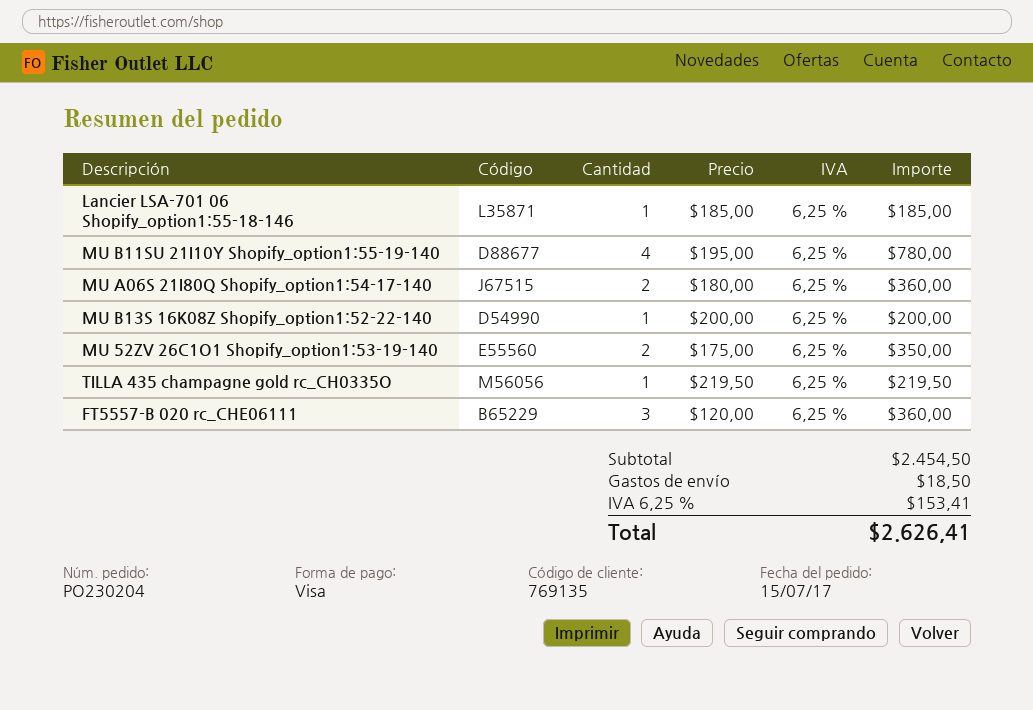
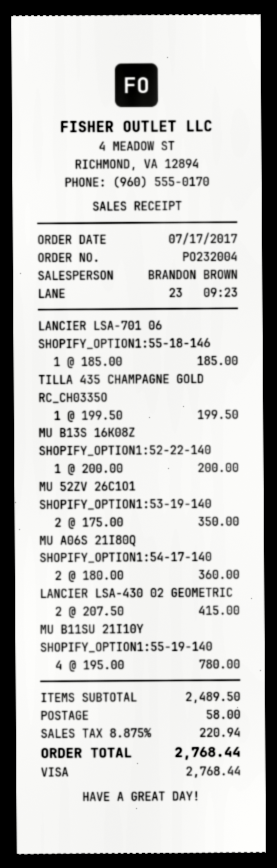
order number: PO230204 -> PO232004
order date: 2017-07-15 -> 2017-07-17
TILLA 435 champagne gold rc_CH0335O: 1 x 219.50 = 219.50 -> 1 x 199.50 = 199.50
FT5557-B 020 rc_CHE06111: 3 x 120.00 = 360.00 -> none
LANCIER LSA-430 02 GEOMETRIC: none -> 2 x 207.50 = 415.00
subtotal: 2454.50 -> 2489.50
shipping: 18.50 -> 58.00
tax: 6.25% = 153.41 -> 8.875% = 220.94
total: 2626.41 -> 2768.44

